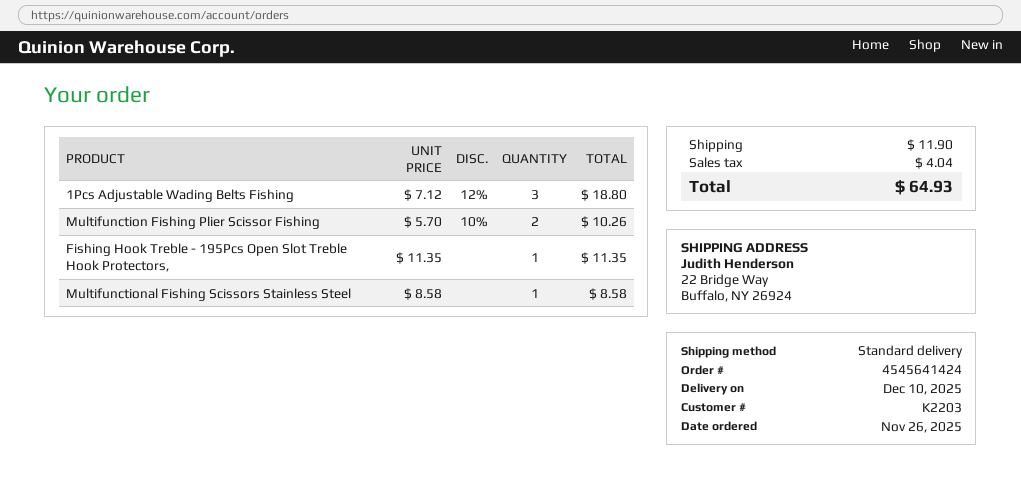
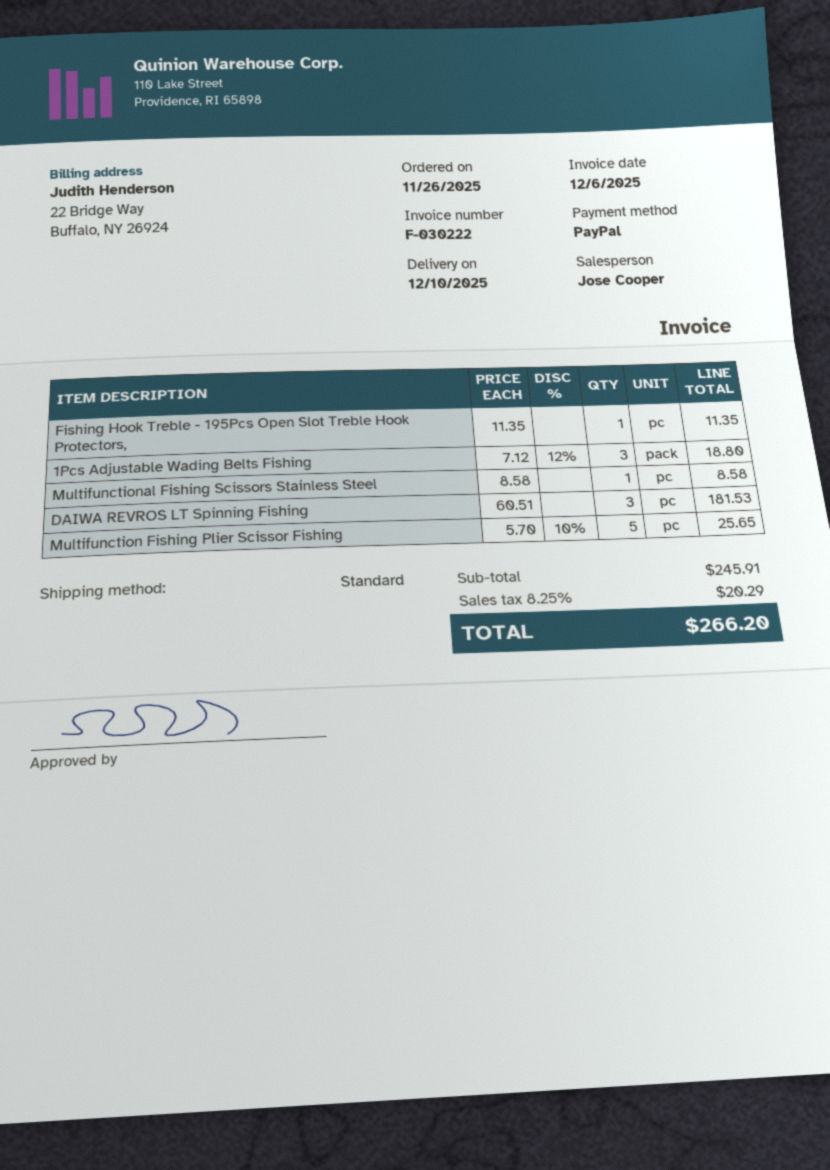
Multifunction Fishing Plier Scissor Fishing: 2 x 5.70 - 10% = 10.26 -> 5 x 5.70 - 10% = 25.65
DAIWA REVROS LT Spinning Fishing: none -> 3 x 60.51 = 181.53
shipping: 11.90 -> none
tax: 4.04 -> 20.29
total: 64.93 -> 266.20

